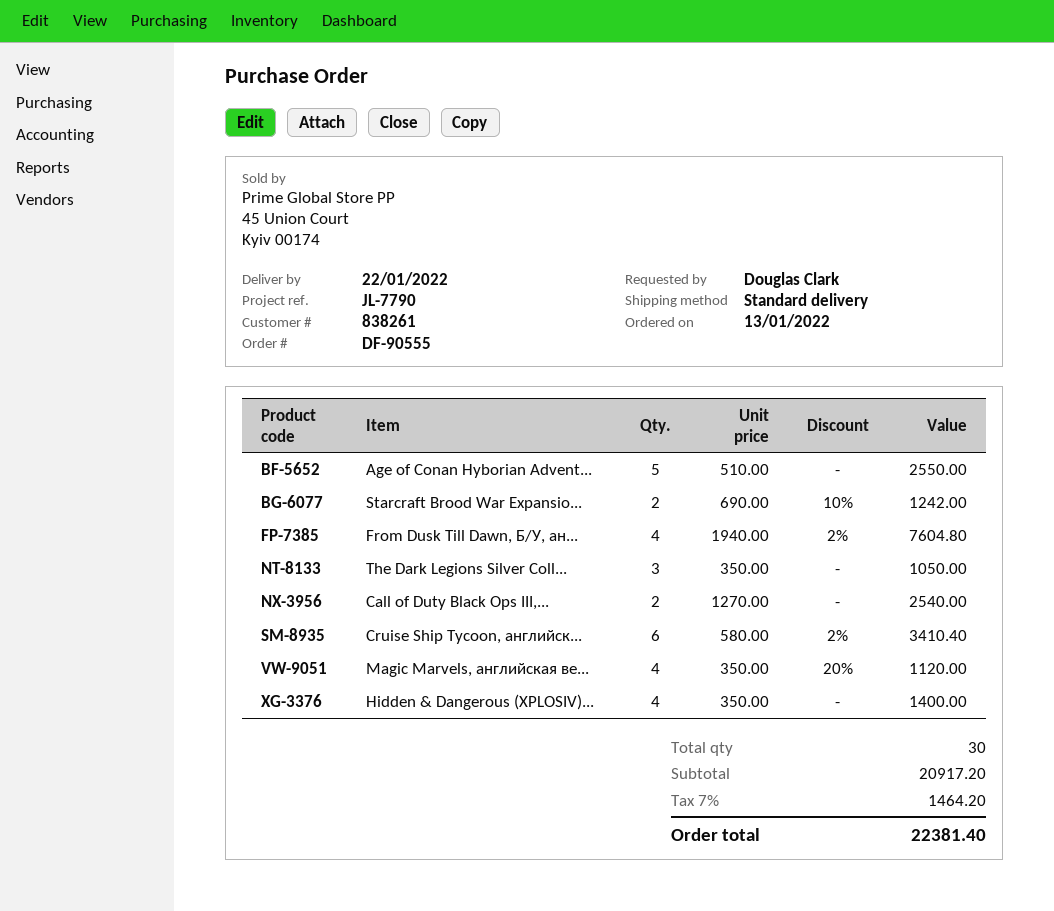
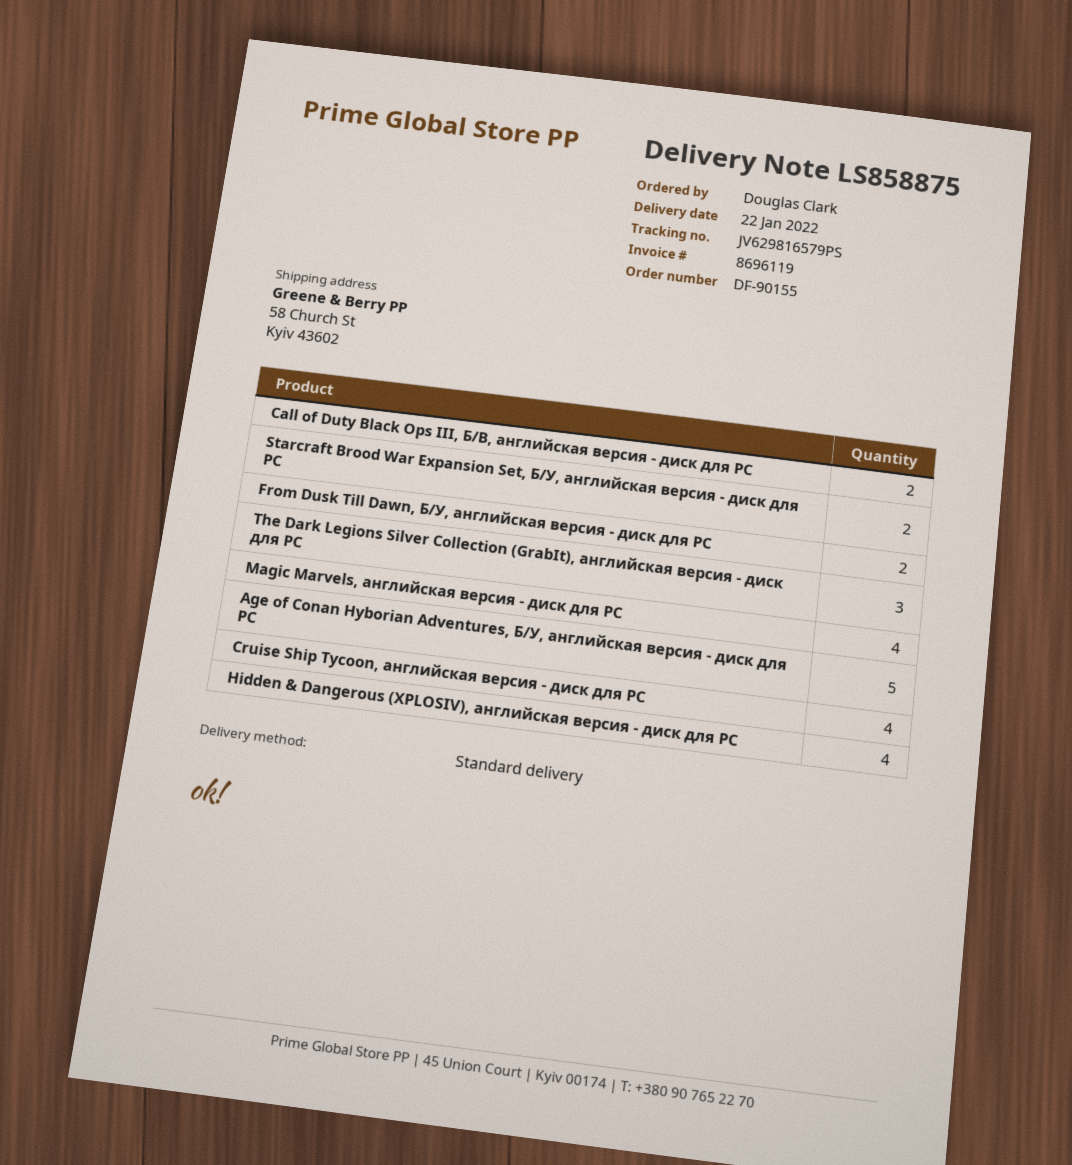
order number: DF-90555 -> DF-90155
From Dusk Till Dawn, Б/У, ан...: 4 -> 2
Cruise Ship Tycoon, английск...: 6 -> 4

